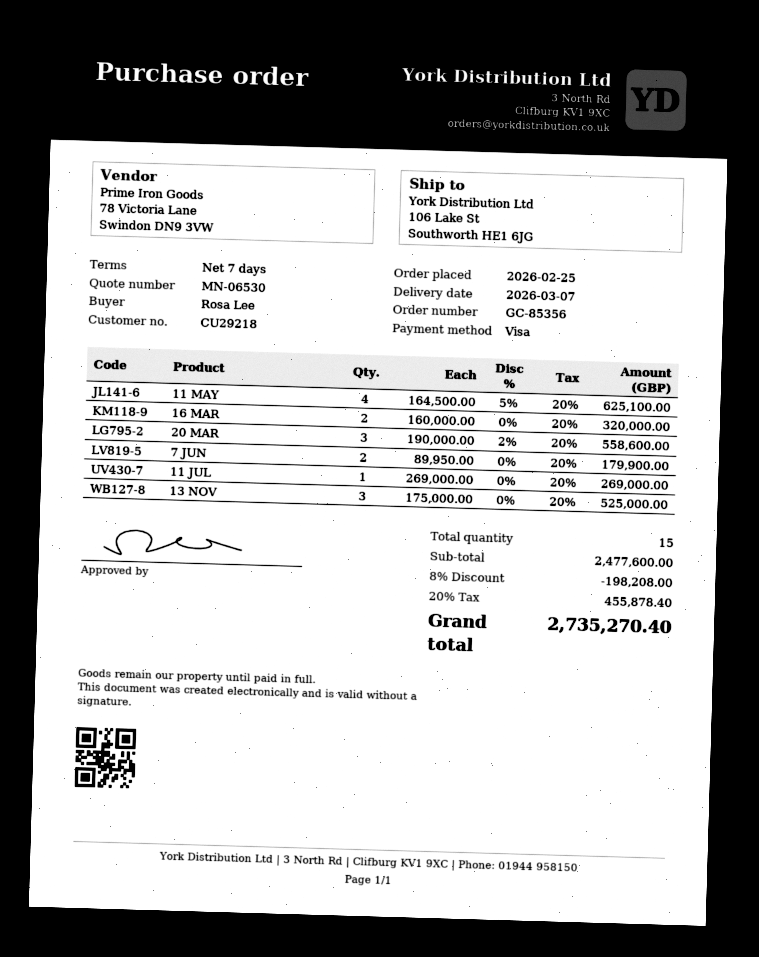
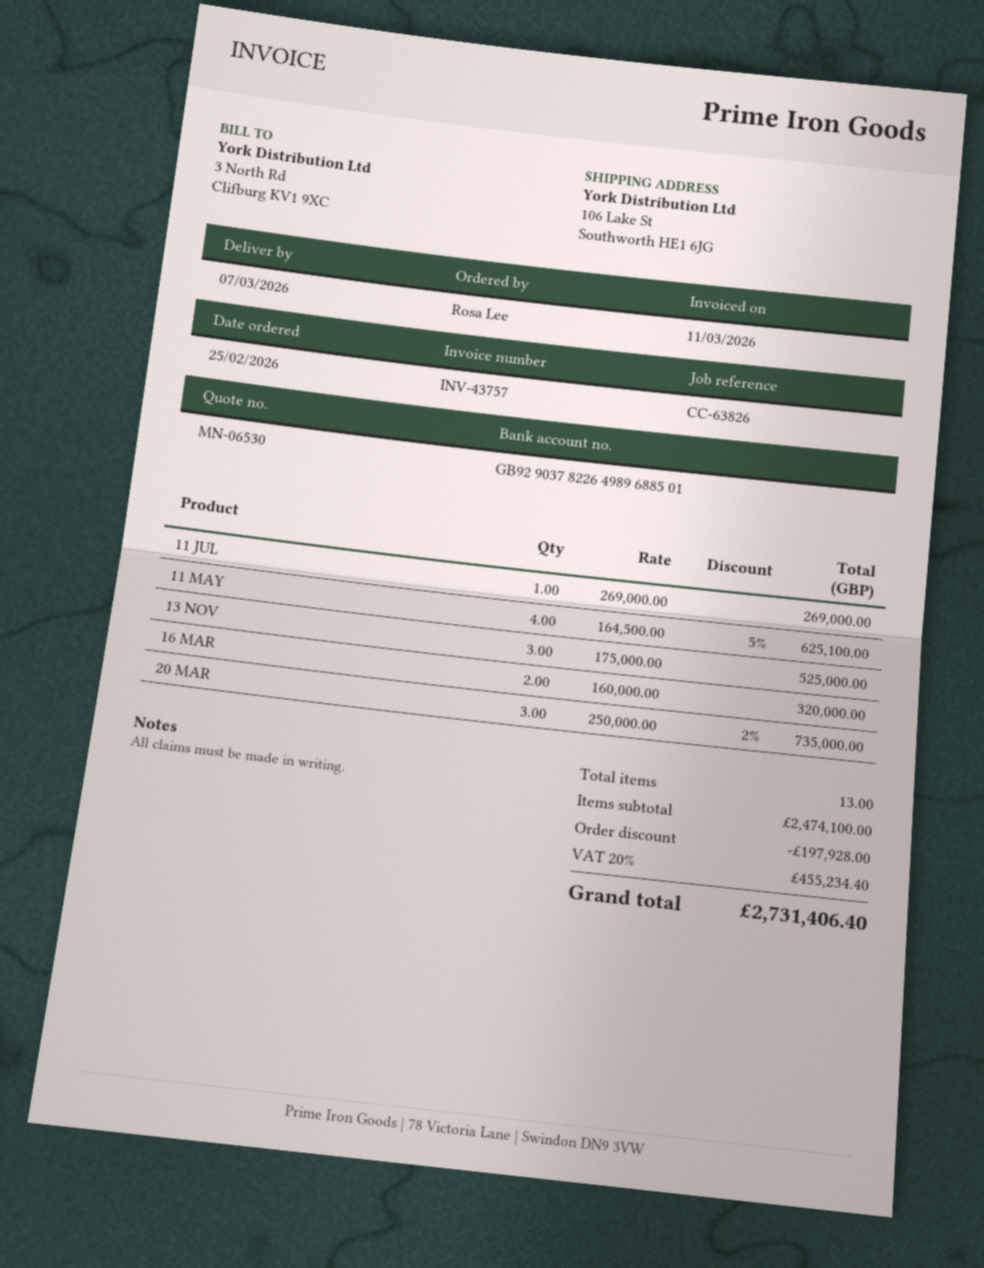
20 MAR: 3 x 190000.00 - 2% = 558600.00 -> 3 x 250000.00 - 2% = 735000.00
7 JUN: 2 x 89950.00 = 179900.00 -> none
total quantity: 15 -> 13
subtotal: 2477600.00 -> 2474100.00
discount: 198208.00 -> 197928.00
tax: 20% = 455878.40 -> 20% = 455234.40
total: 2735270.40 -> 2731406.40

